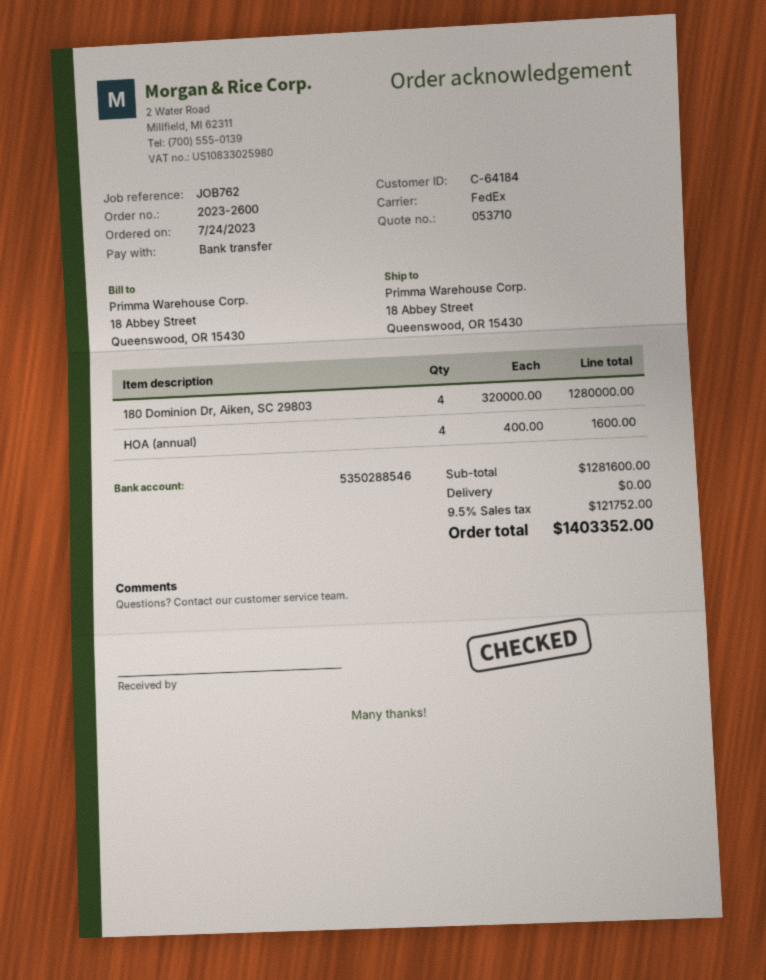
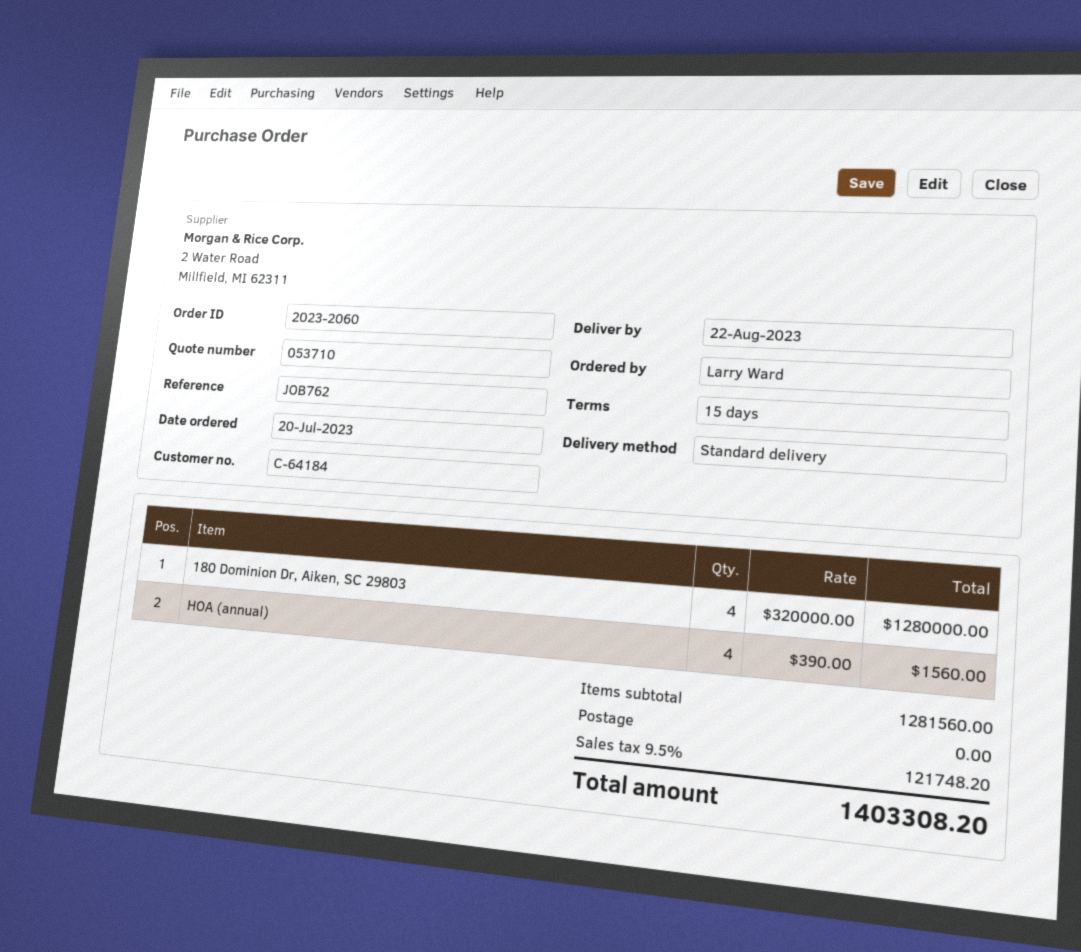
order number: 2023-2600 -> 2023-2060
order date: 2023-07-24 -> 2023-07-20
shipping method: FedEx -> standard
HOA (annual): 4 x 400.00 = 1600.00 -> 4 x 390.00 = 1560.00
subtotal: 1281600.00 -> 1281560.00
tax: 9.5% = 121752.00 -> 9.5% = 121748.20
total: 1403352.00 -> 1403308.20

